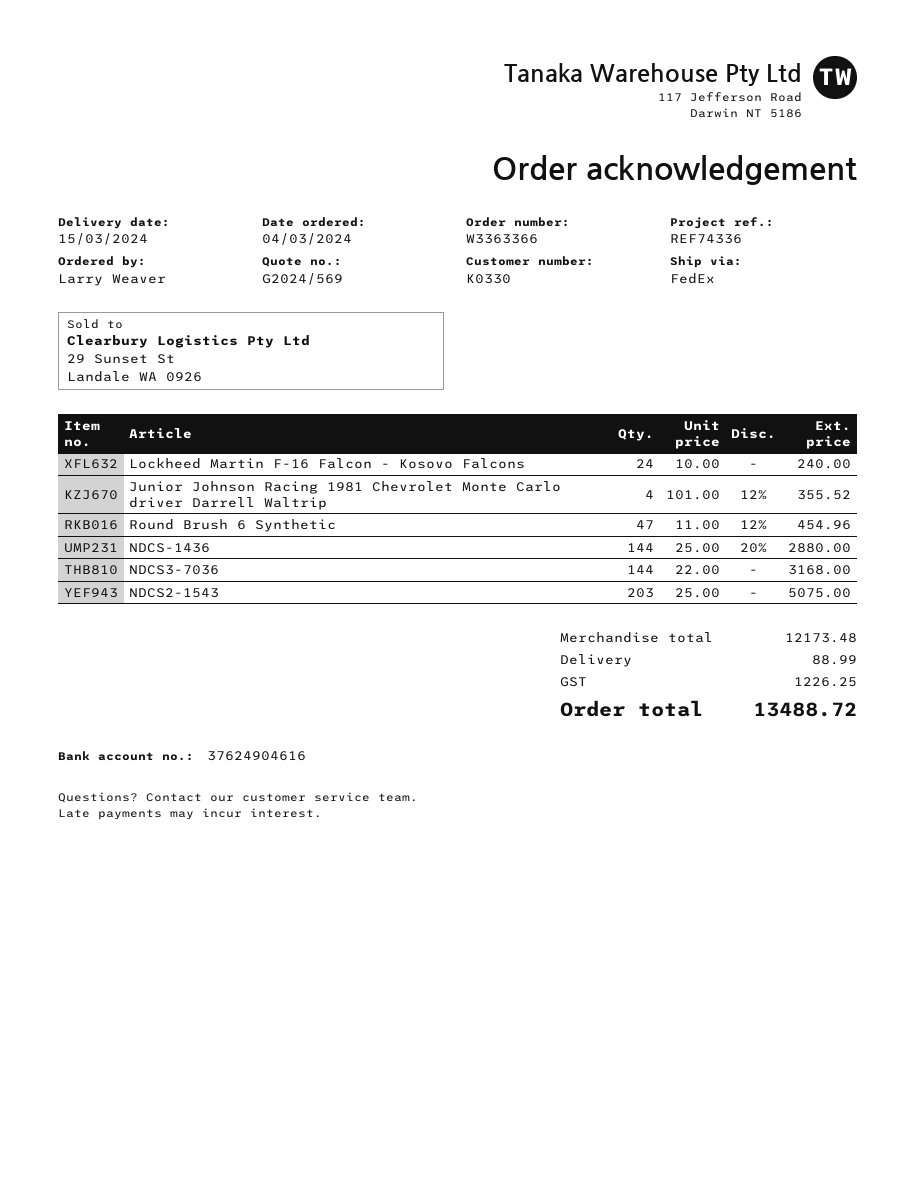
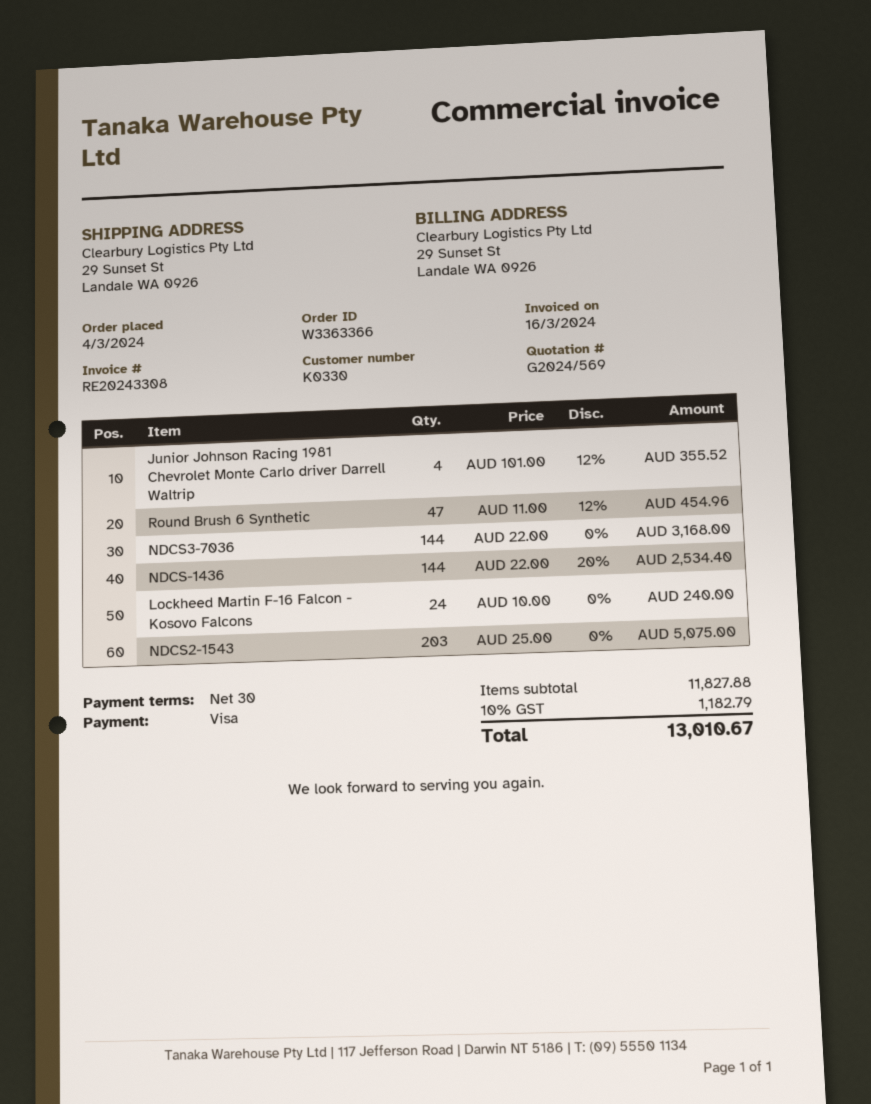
NDCS-1436: 144 x 25.00 - 20% = 2880.00 -> 144 x 22.00 - 20% = 2534.40
subtotal: 12173.48 -> 11827.88
shipping: 88.99 -> none
tax: 1226.25 -> 1182.79
total: 13488.72 -> 13010.67

